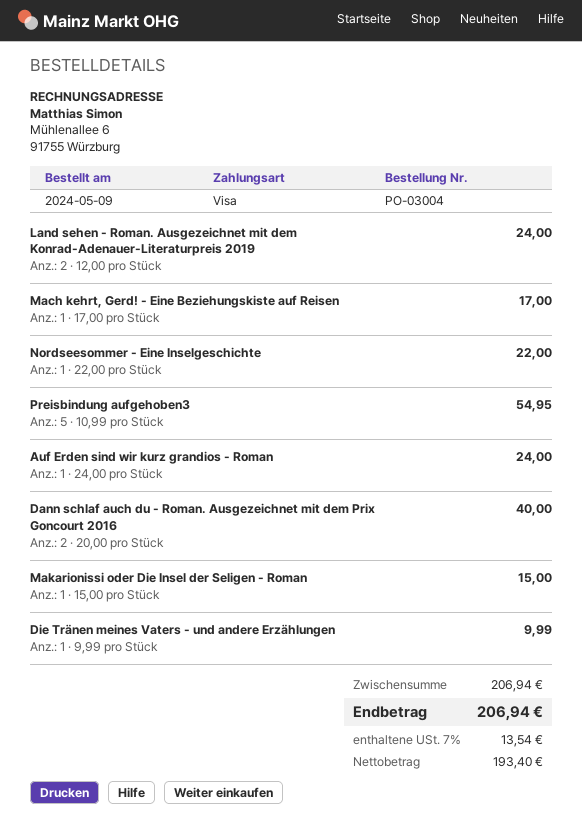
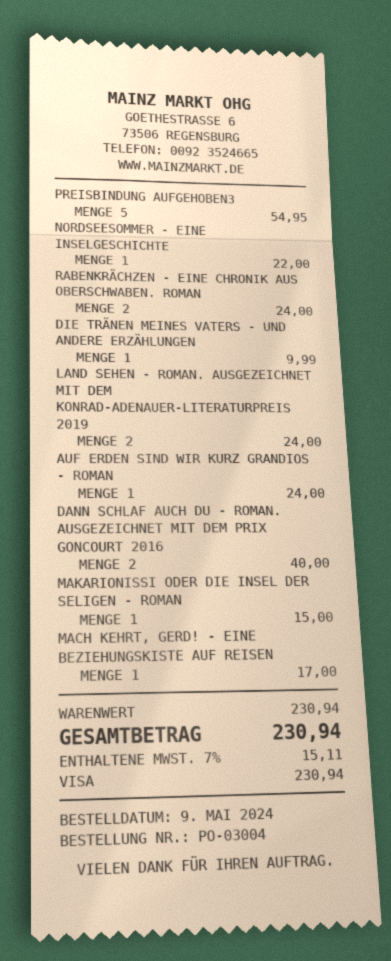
RABENKRÄCHZEN - EINE CHRONIK AUS OBERSCHWABEN. ROMAN: none -> 2 for 24.00
subtotal: 206.94 -> 230.94
tax: 7% = 13.54 -> 7% = 15.11
total: 206.94 -> 230.94

